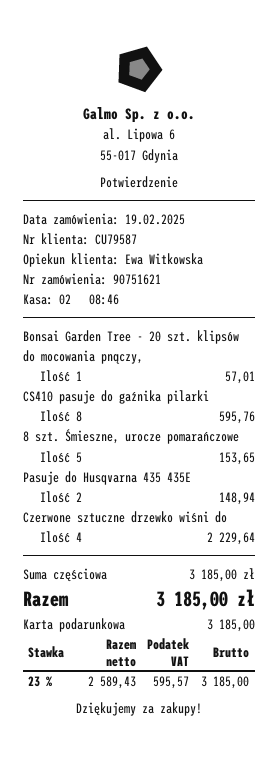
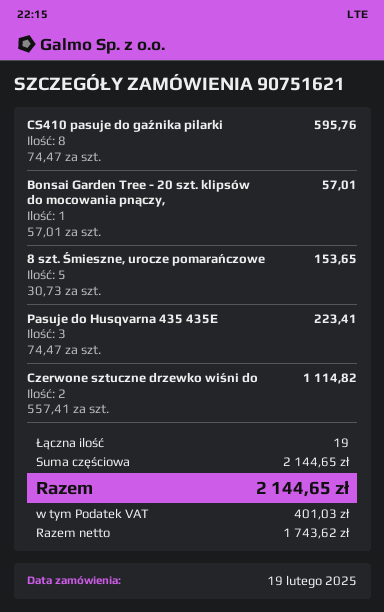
Pasuje do Husqvarna 435 435E: 2 for 148.94 -> 3 for 223.41
Czerwone sztuczne drzewko wiśni do: 4 for 2229.64 -> 2 for 1114.82
subtotal: 3185.00 -> 2144.65
net: 2589.43 -> 1743.62
tax: 595.57 -> 401.03
total: 3185.00 -> 2144.65

